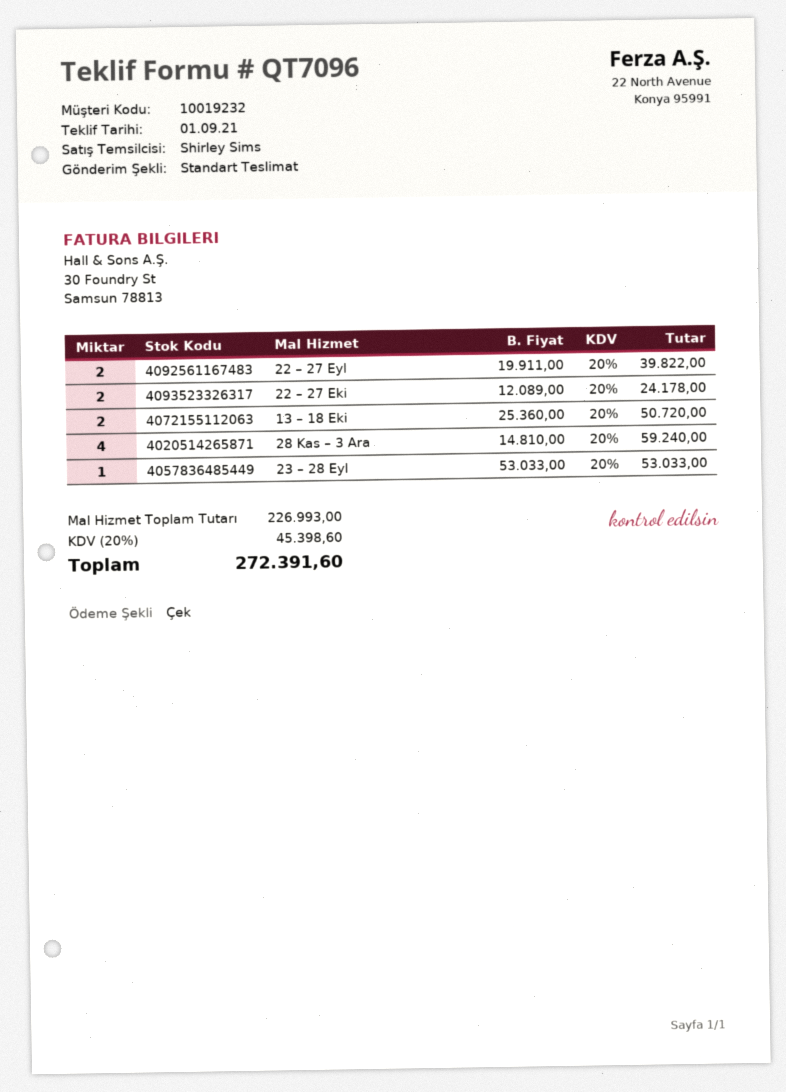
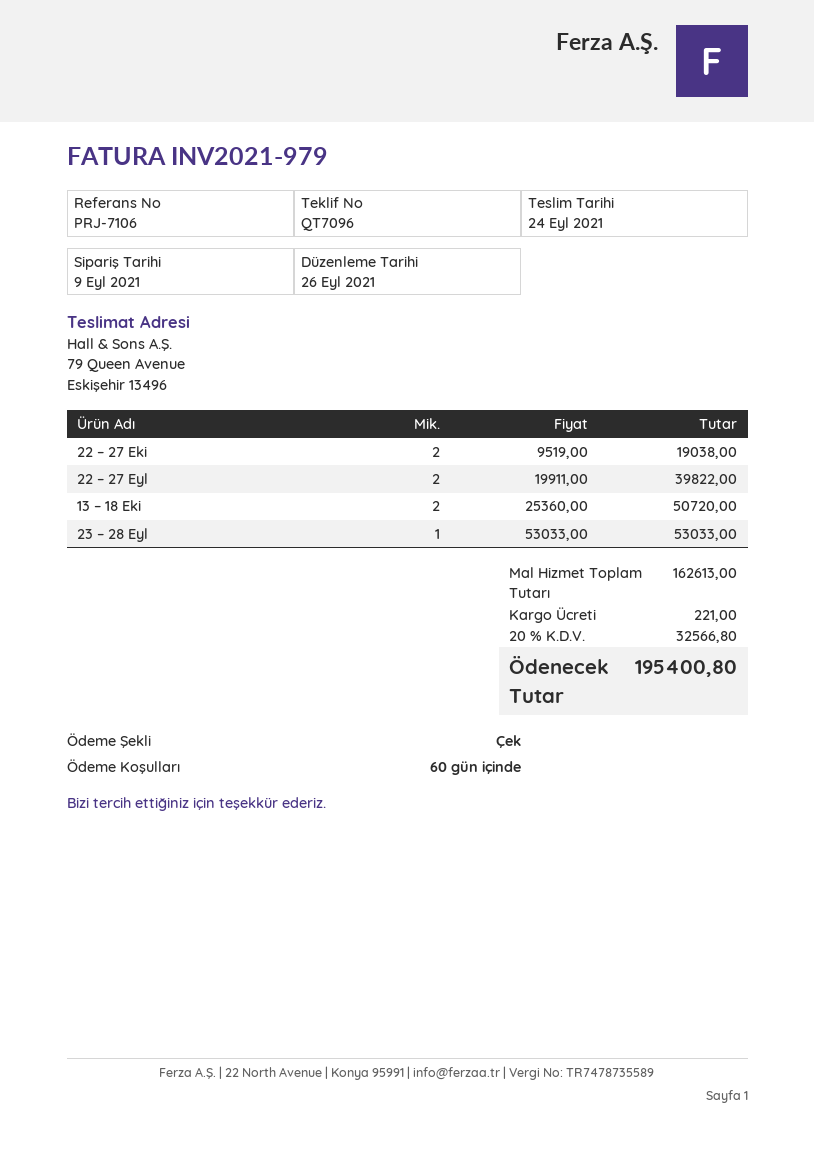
22 – 27 Eki: 2 x 12089.00 = 24178.00 -> 2 x 9519.00 = 19038.00
28 Kas – 3 Ara: 4 x 14810.00 = 59240.00 -> none
subtotal: 226993.00 -> 162613.00
shipping: none -> 221.00
tax: 20% = 45398.60 -> 20% = 32566.80
total: 272391.60 -> 195400.80

